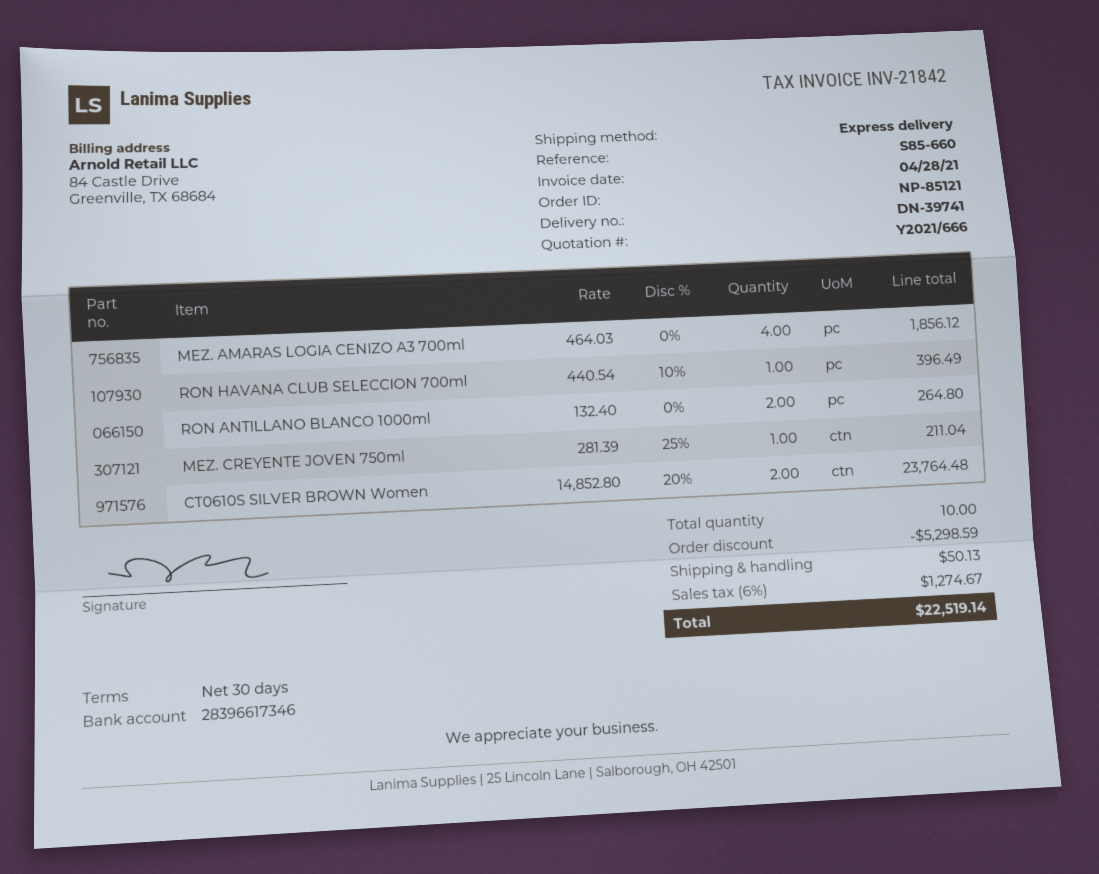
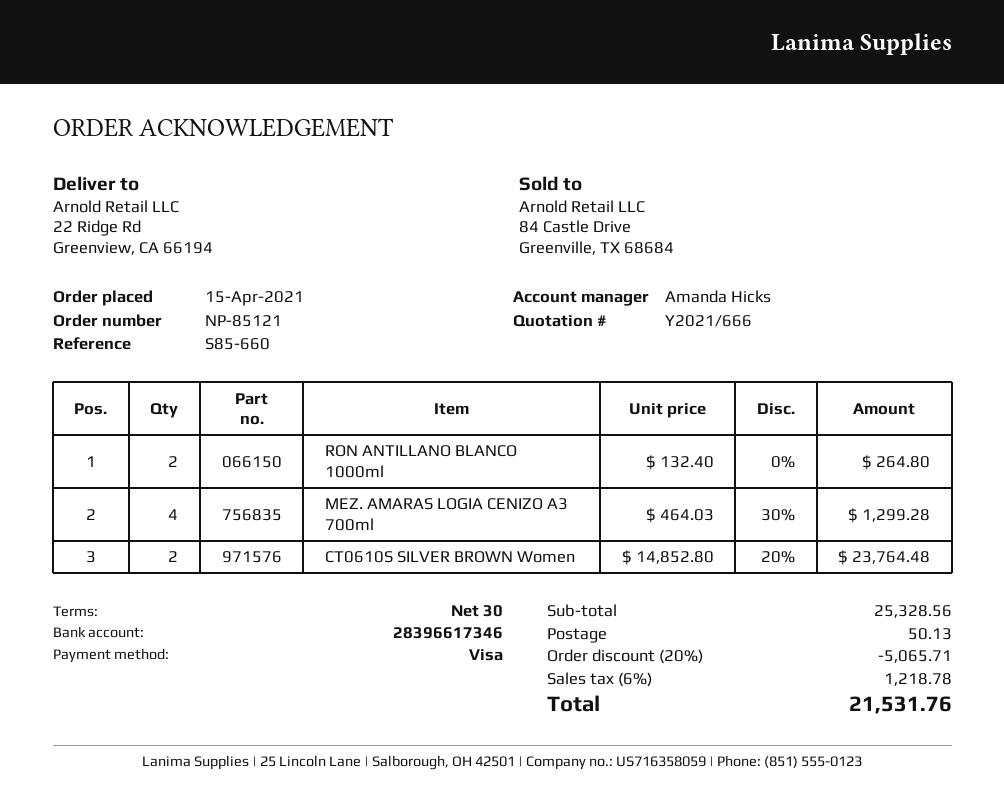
MEZ. AMARAS LOGIA CENIZO A3 700ml: 4 x 464.03 = 1856.12 -> 4 x 464.03 - 30% = 1299.28
RON HAVANA CLUB SELECCION 700ml: 1 x 440.54 - 10% = 396.49 -> none
MEZ. CREYENTE JOVEN 750ml: 1 x 281.39 - 25% = 211.04 -> none
discount: 5298.59 -> 5065.71
tax: 6% = 1274.67 -> 6% = 1218.78
total: 22519.14 -> 21531.76

